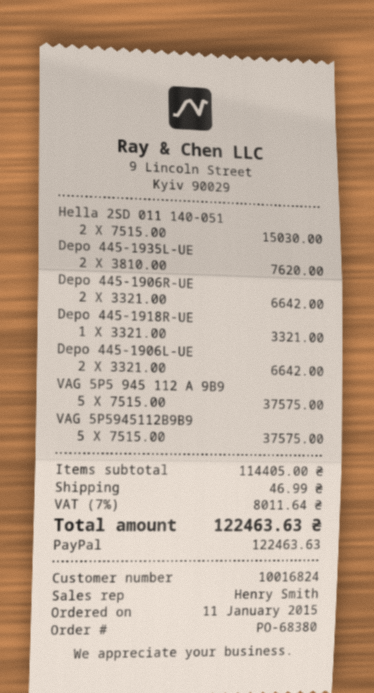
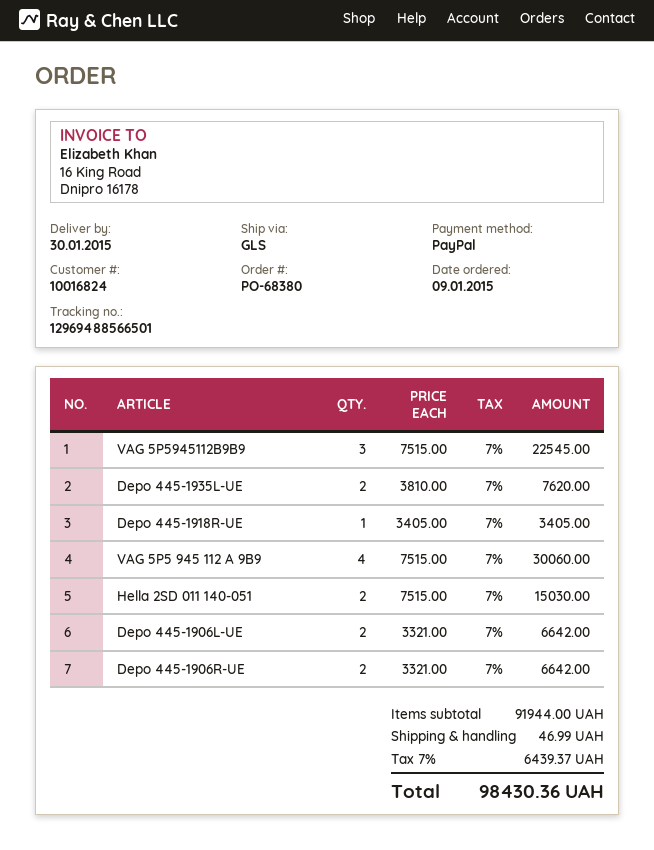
order date: 2015-01-11 -> 2015-01-09
Depo 445-1918R-UE: 1 x 3321.00 = 3321.00 -> 1 x 3405.00 = 3405.00
VAG 5P5 945 112 A 9B9: 5 x 7515.00 = 37575.00 -> 4 x 7515.00 = 30060.00
VAG 5P5945112B9B9: 5 x 7515.00 = 37575.00 -> 3 x 7515.00 = 22545.00
subtotal: 114405.00 -> 91944.00
tax: 7% = 8011.64 -> 7% = 6439.37
total: 122463.63 -> 98430.36

